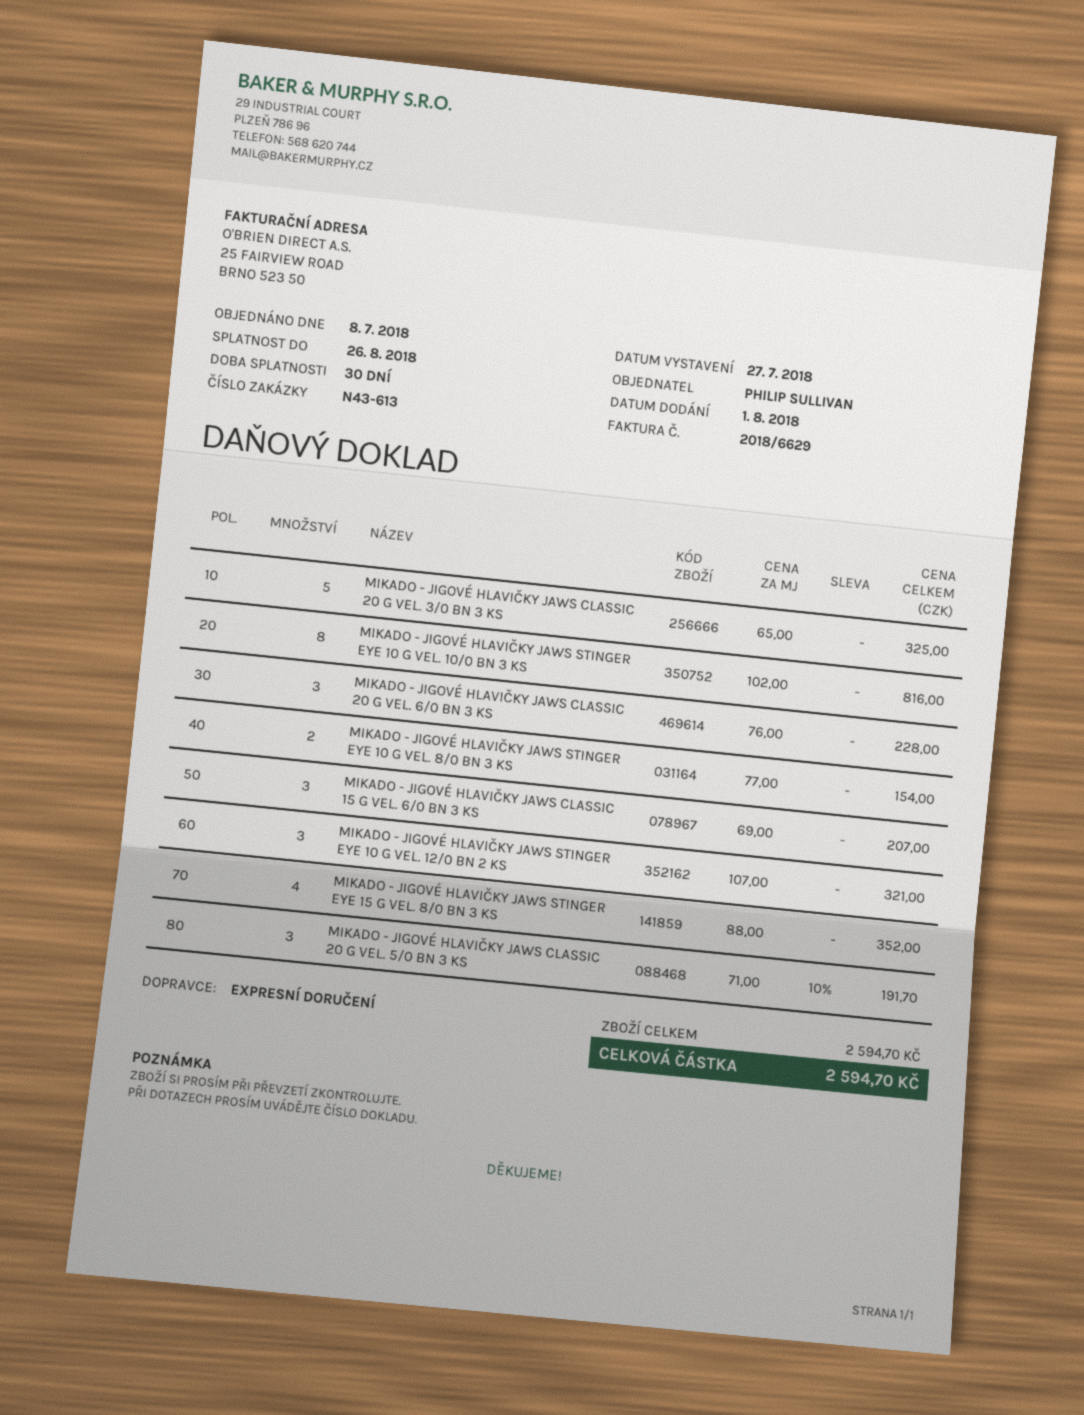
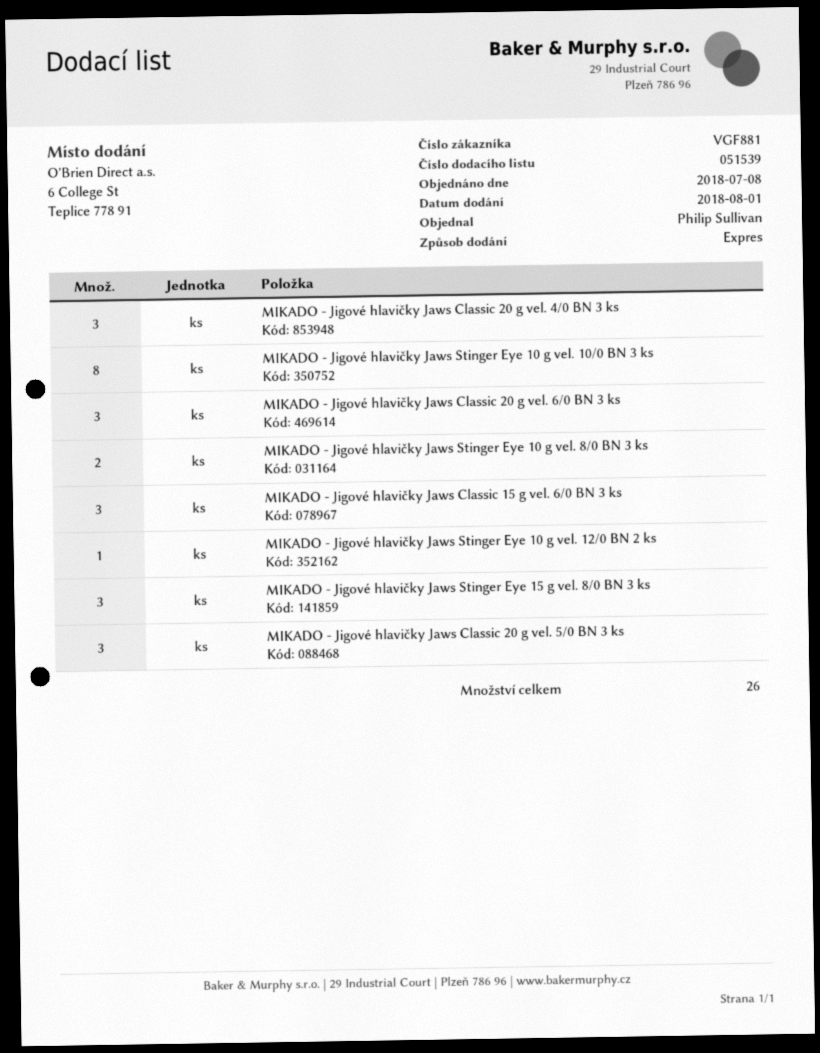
MIKADO - JIGOVÉ HLAVIČKY JAWS CLASSIC 20 G VEL. 3/0 BN 3 KS: 5 -> none
MIKADO - JIGOVÉ HLAVIČKY JAWS STINGER EYE 10 G VEL. 12/0 BN 2 KS: 3 -> 1
MIKADO - JIGOVÉ HLAVIČKY JAWS STINGER EYE 15 G VEL. 8/0 BN 3 KS: 4 -> 3
MIKADO - Jigové hlavičky Jaws Classic 20 g vel. 4/0 BN 3 ks: none -> 3

